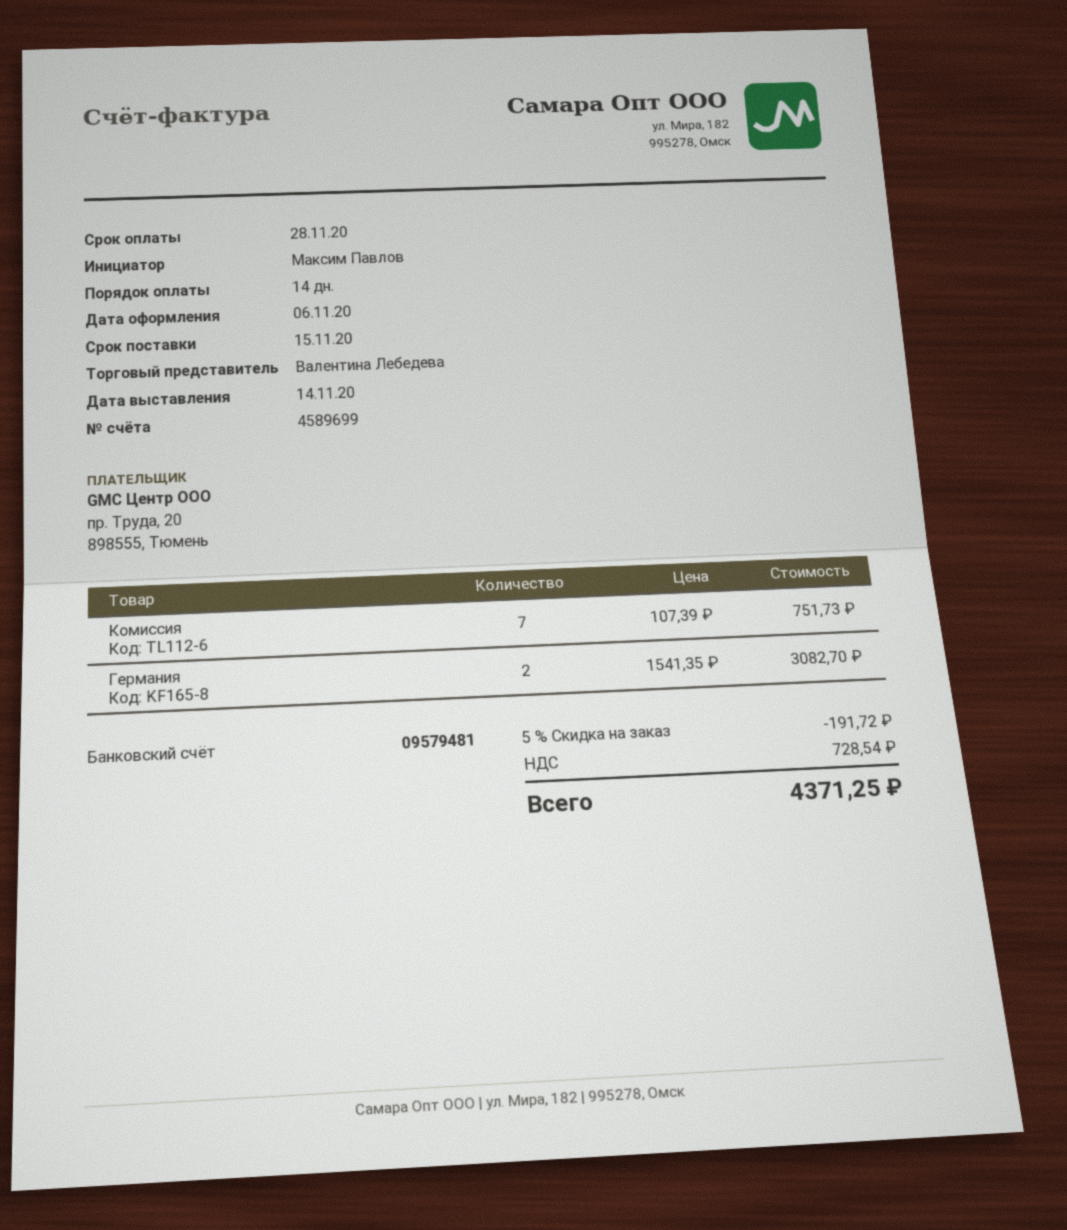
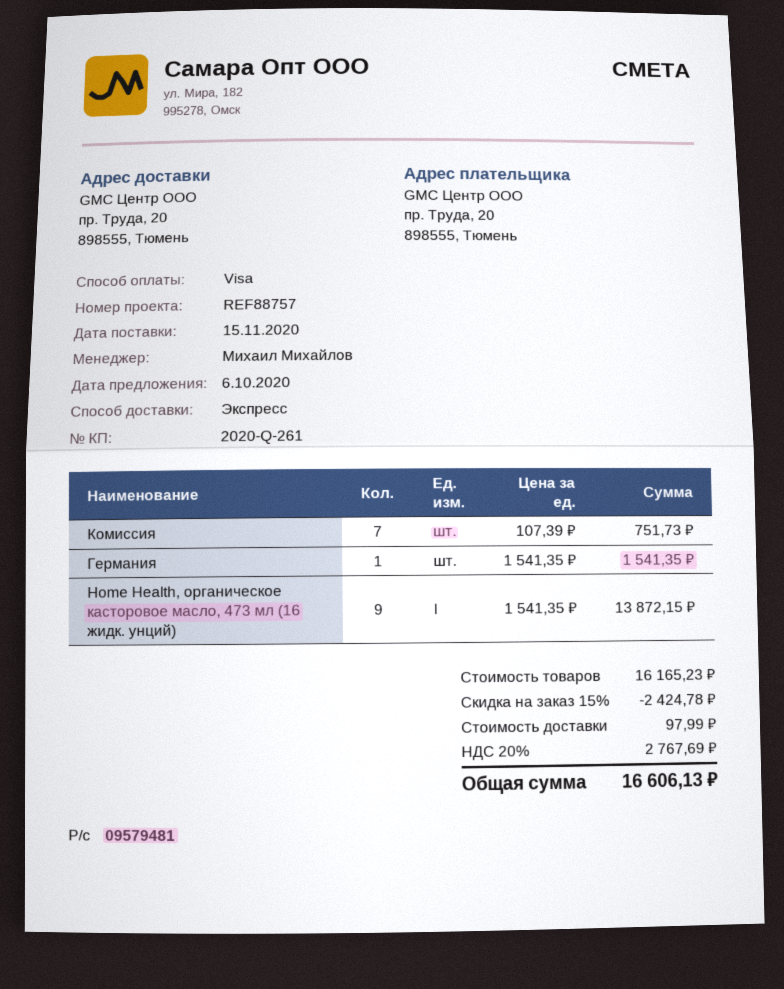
sales rep: Валентина Лебедева -> Михаил Михайлов
Германия: 2 x 1541.35 = 3082.70 -> 1 x 1541.35 = 1541.35
Home Health, органическое касторовое масло, 473 мл (16 жидк. унций): none -> 9 x 1541.35 = 13872.15
discount: 5% = 191.72 -> 15% = 2424.78
shipping: none -> 97.99
tax: 728.54 -> 2767.69
total: 4371.25 -> 16606.13

